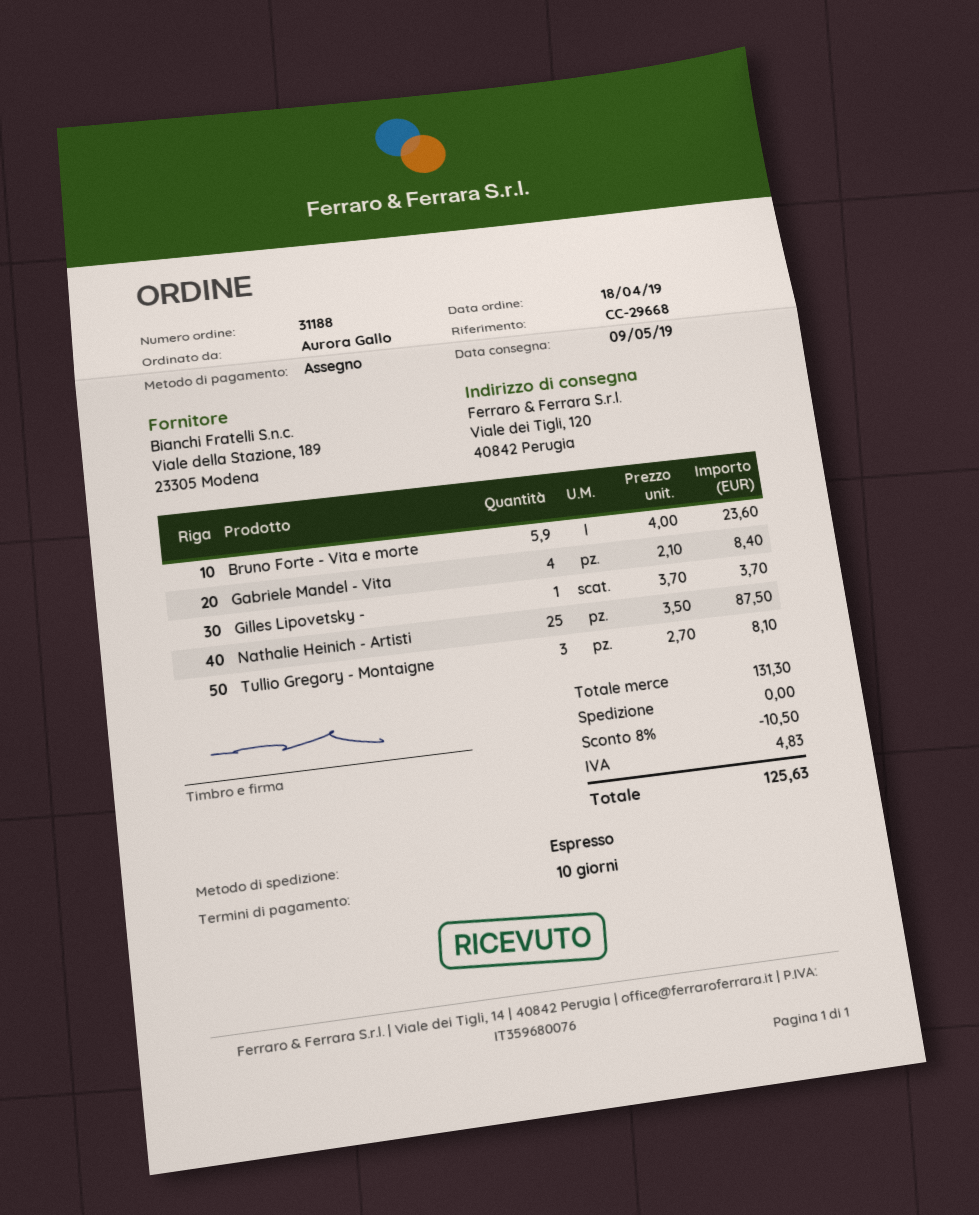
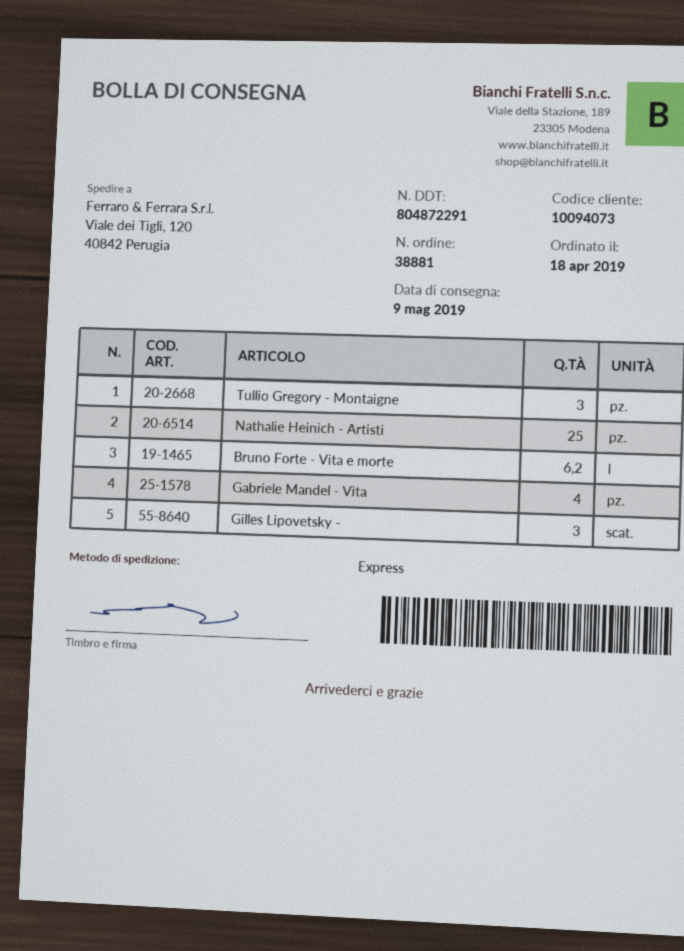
order number: 31188 -> 38881
Bruno Forte - Vita e morte: 5.9 -> 6.2
Gilles Lipovetsky -: 1 -> 3

